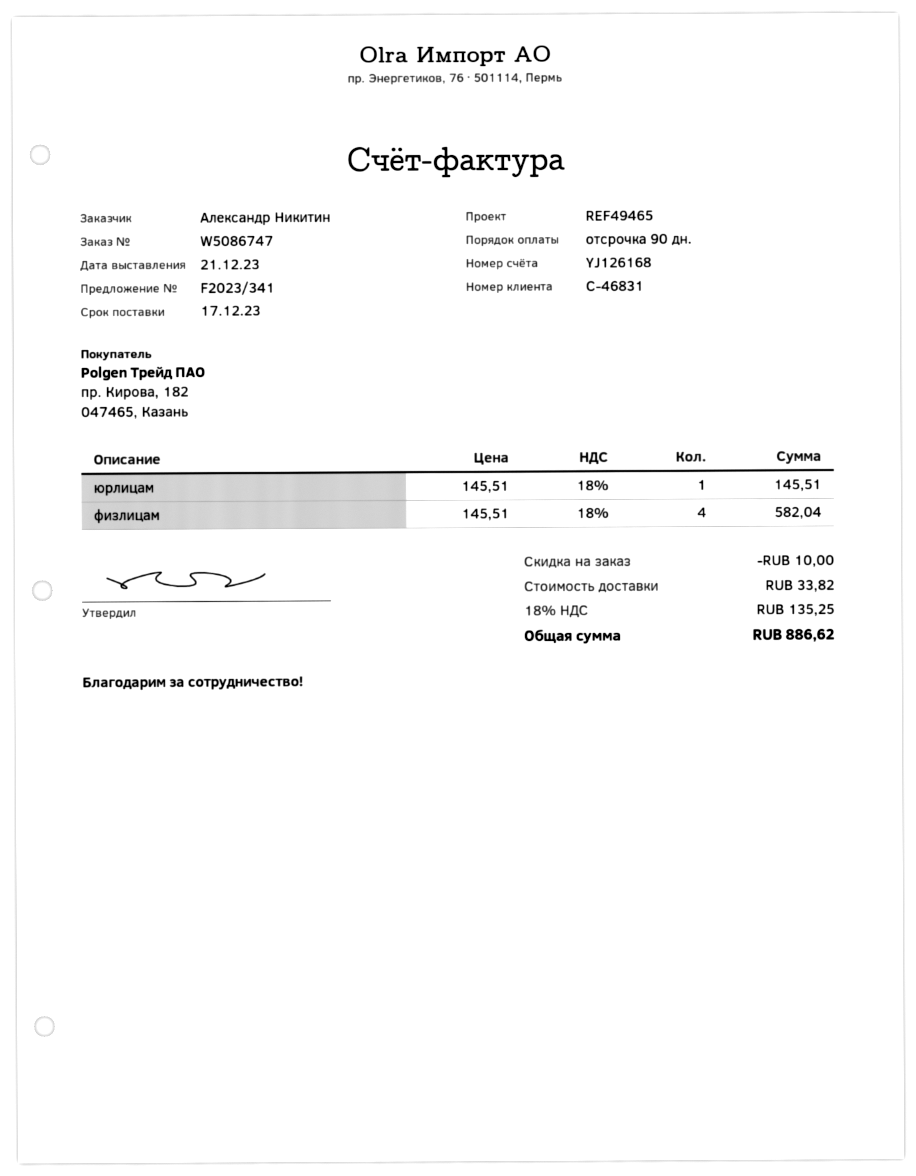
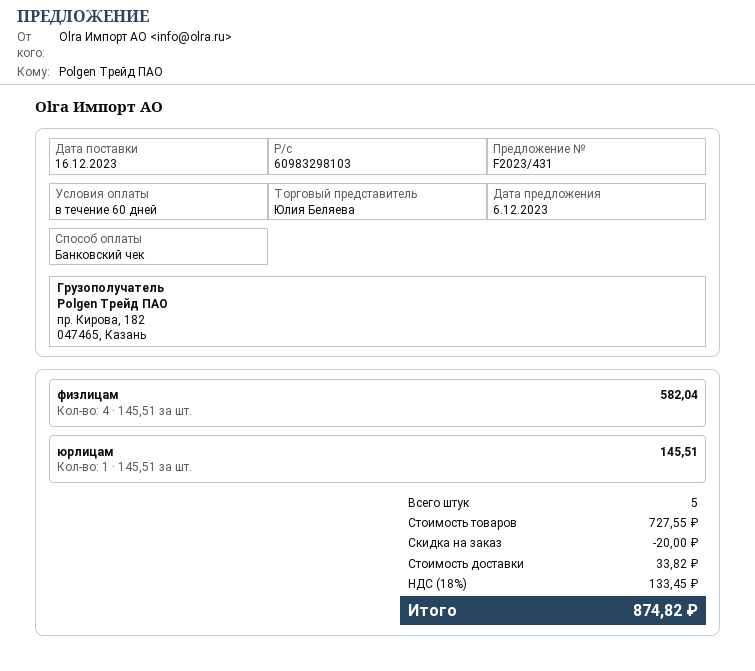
quote number: F2023/341 -> F2023/431
delivery date: 2023-12-17 -> 2023-12-16
payment terms: 90 days -> 60 days
discount: 10.00 -> 20.00
tax: 18% = 135.25 -> 18% = 133.45
total: 886.62 -> 874.82

